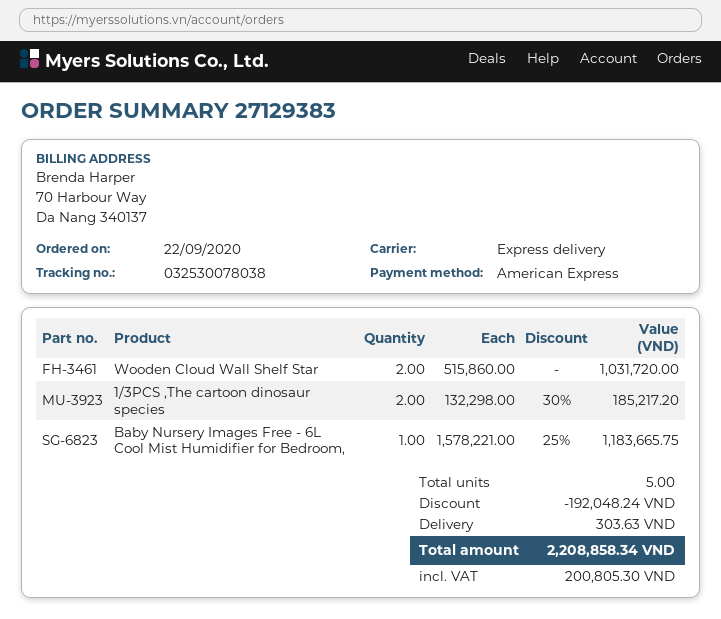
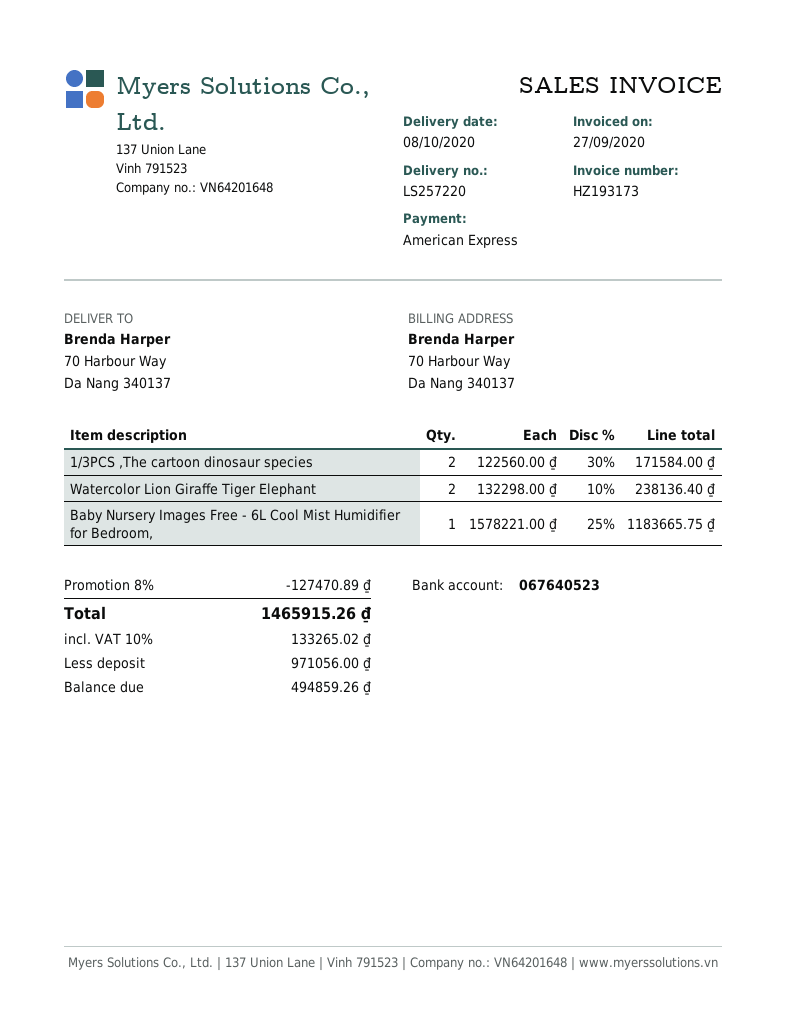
Wooden Cloud Wall Shelf Star: 2 x 515860.00 = 1031720.00 -> none
1/3PCS ,The cartoon dinosaur species: 2 x 132298.00 - 30% = 185217.20 -> 2 x 122560.00 - 30% = 171584.00
Watercolor Lion Giraffe Tiger Elephant: none -> 2 x 132298.00 - 10% = 238136.40
discount: 192048.24 -> 127470.89
shipping: 303.63 -> none
tax: 200805.30 -> 133265.02
total: 2208858.34 -> 1465915.26

